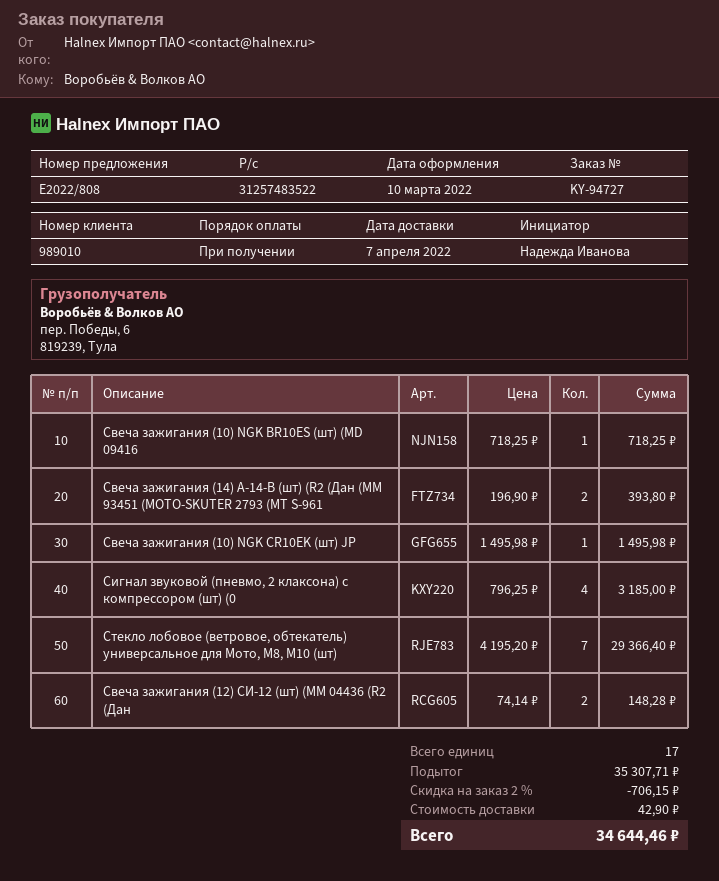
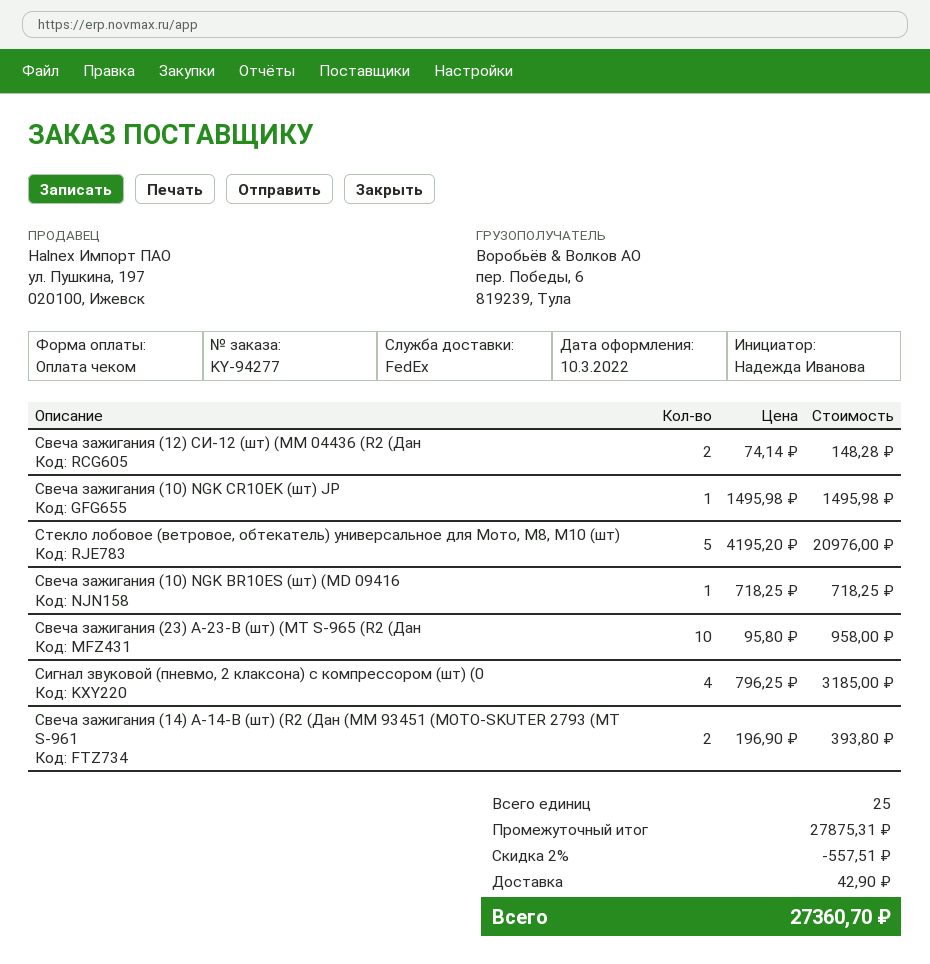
order number: KY-94727 -> KY-94277
Стекло лобовое (ветровое, обтекатель) универсальное для Мото, М8, М10 (шт): 7 x 4195.20 = 29366.40 -> 5 x 4195.20 = 20976.00
Свеча зажигания (23) А-23-В (шт) (MT S-965 (R2 (Дан: none -> 10 x 95.80 = 958.00
total quantity: 17 -> 25
subtotal: 35307.71 -> 27875.31
discount: 2% = 706.15 -> 2% = 557.51
total: 34644.46 -> 27360.70

